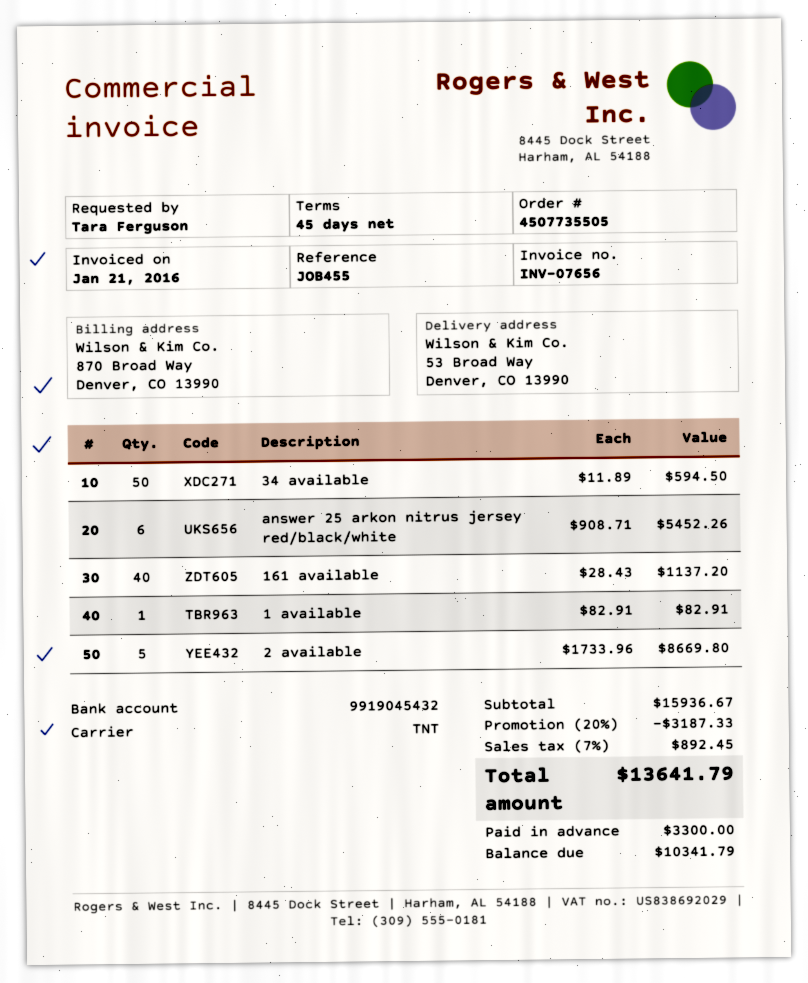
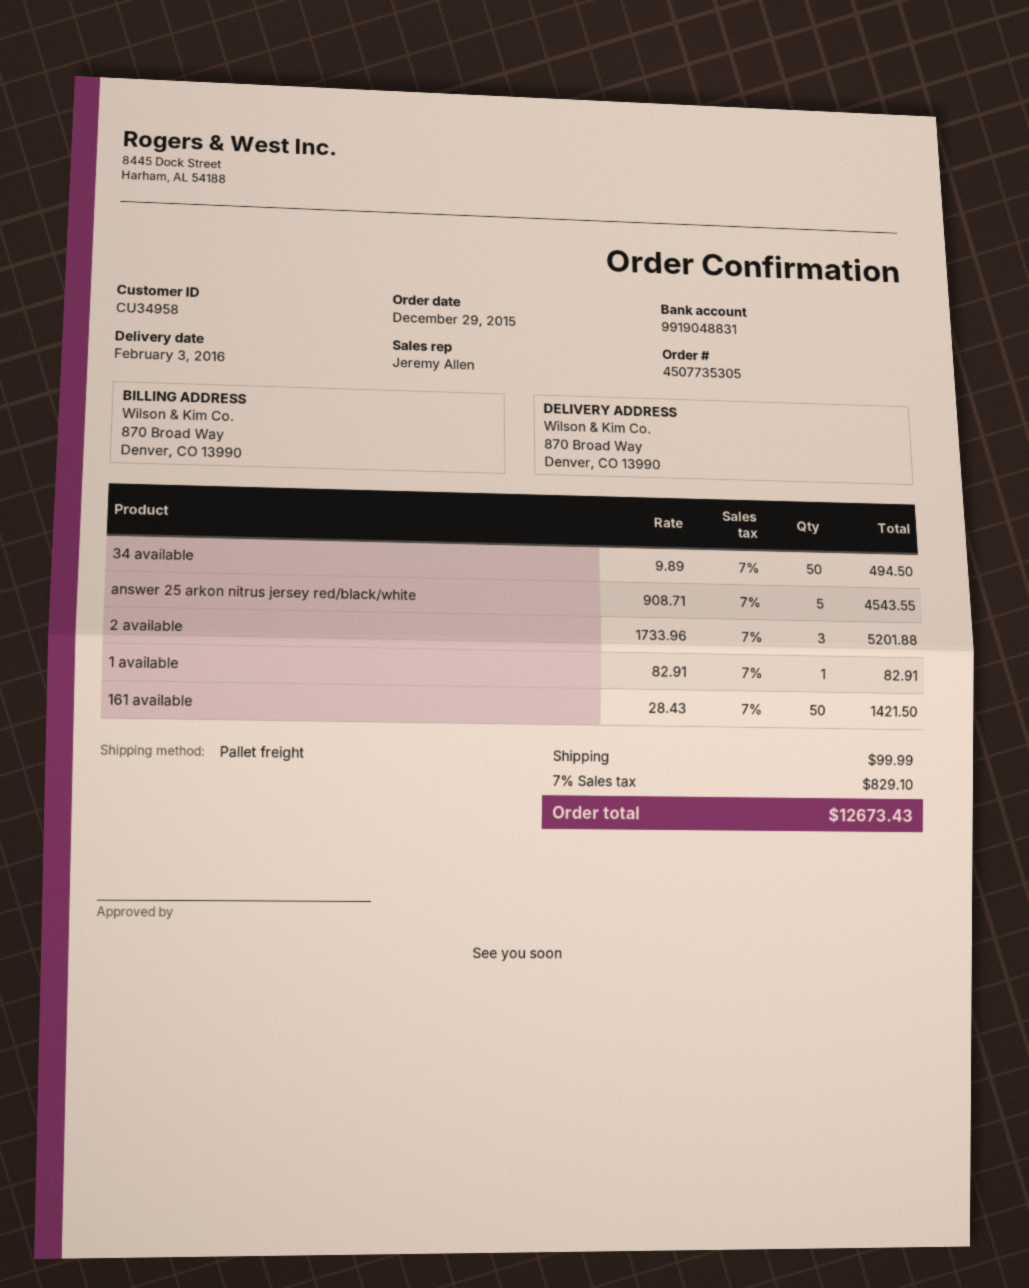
order number: 4507735505 -> 4507735305
bank account: 9919045432 -> 9919048831
shipping method: TNT -> pallet freight
ship to: 53 Broad Way, Denver, CO 13990 -> 870 Broad Way, Denver, CO 13990
34 available: 50 x 11.89 = 594.50 -> 50 x 9.89 = 494.50
answer 25 arkon nitrus jersey red/black/white: 6 x 908.71 = 5452.26 -> 5 x 908.71 = 4543.55
161 available: 40 x 28.43 = 1137.20 -> 50 x 28.43 = 1421.50
2 available: 5 x 1733.96 = 8669.80 -> 3 x 1733.96 = 5201.88
discount: 20% = 3187.33 -> none
shipping: none -> 99.99
tax: 7% = 892.45 -> 7% = 829.10
total: 13641.79 -> 12673.43

